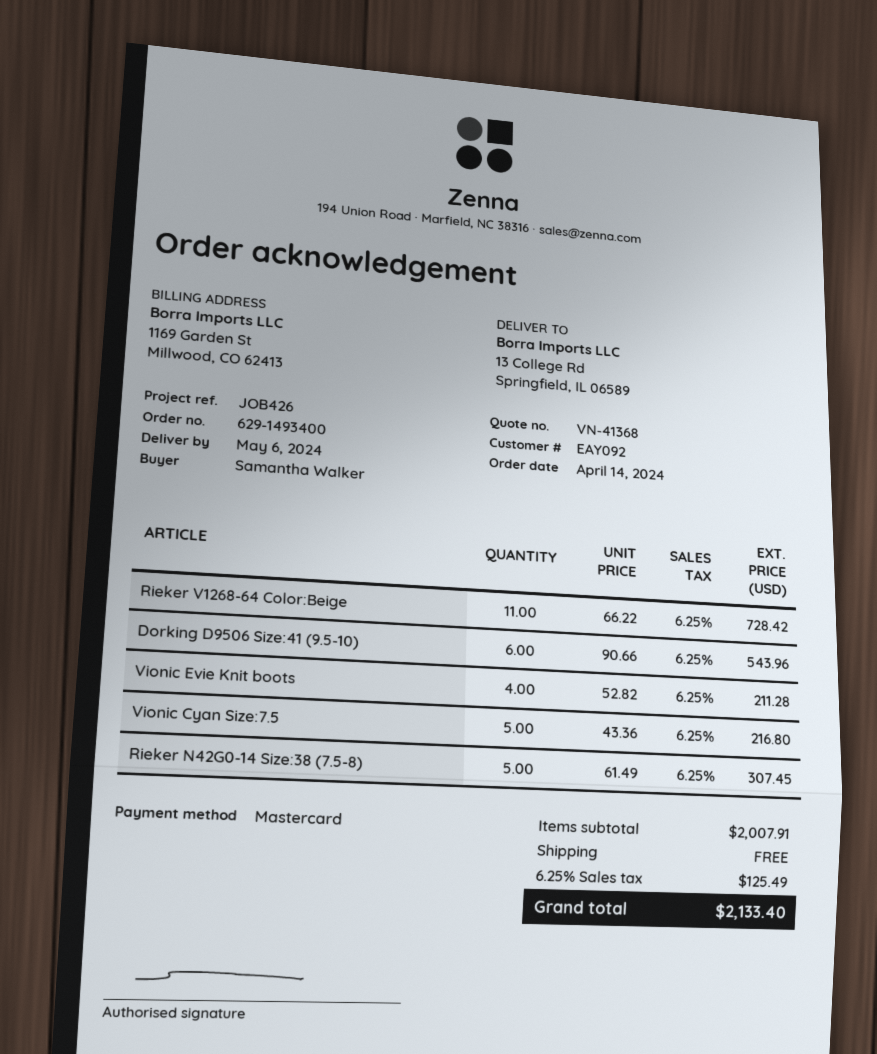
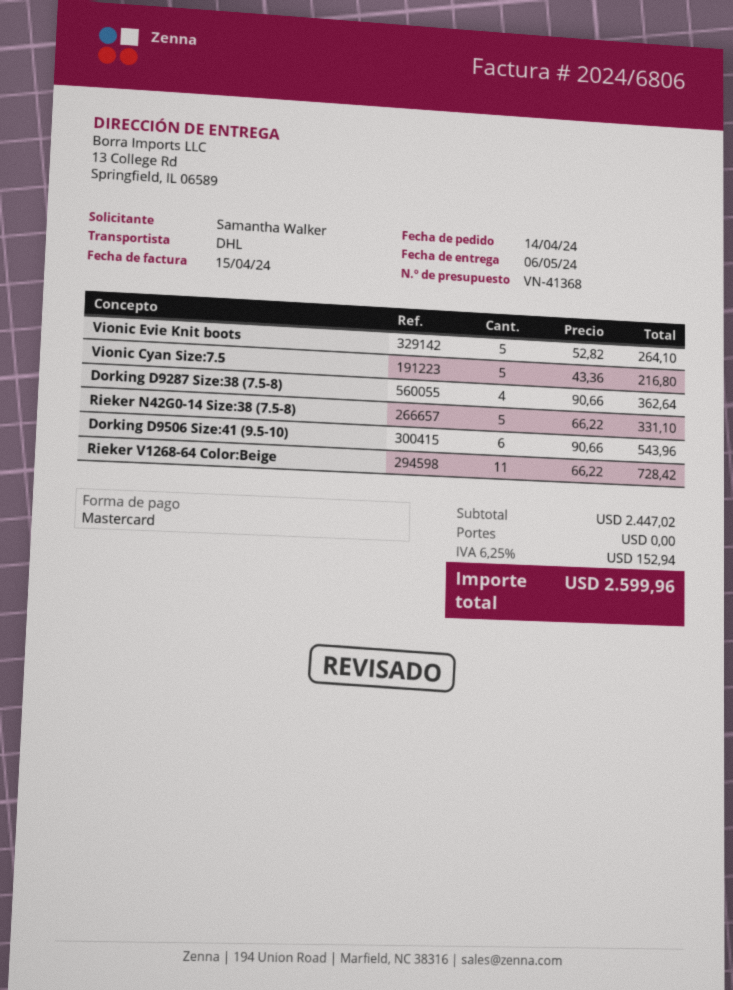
Vionic Evie Knit boots: 4 x 52.82 = 211.28 -> 5 x 52.82 = 264.10
Rieker N42G0-14 Size:38 (7.5-8): 5 x 61.49 = 307.45 -> 5 x 66.22 = 331.10
Dorking D9287 Size:38 (7.5-8): none -> 4 x 90.66 = 362.64
subtotal: 2007.91 -> 2447.02
tax: 6.25% = 125.49 -> 6.25% = 152.94
total: 2133.40 -> 2599.96

